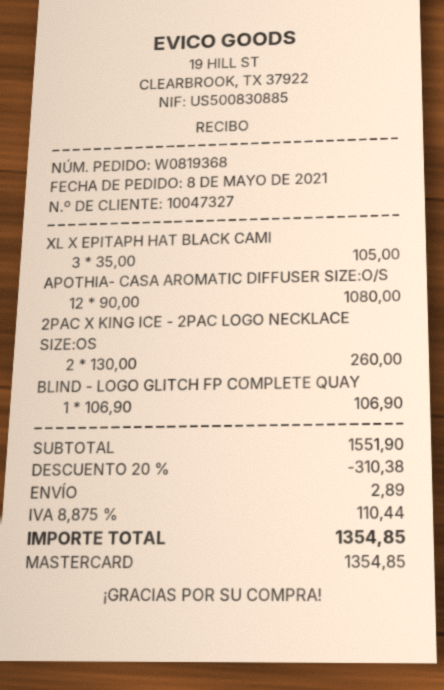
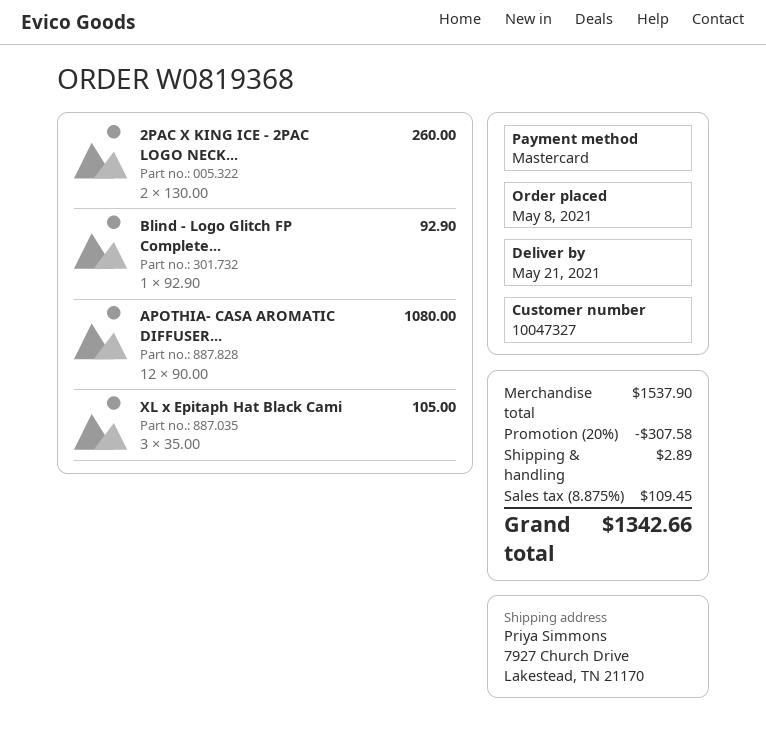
BLIND - LOGO GLITCH FP COMPLETE QUAY: 1 x 106.90 = 106.90 -> 1 x 92.90 = 92.90
subtotal: 1551.90 -> 1537.90
discount: 20% = 310.38 -> 20% = 307.58
tax: 8.875% = 110.44 -> 8.875% = 109.45
total: 1354.85 -> 1342.66

